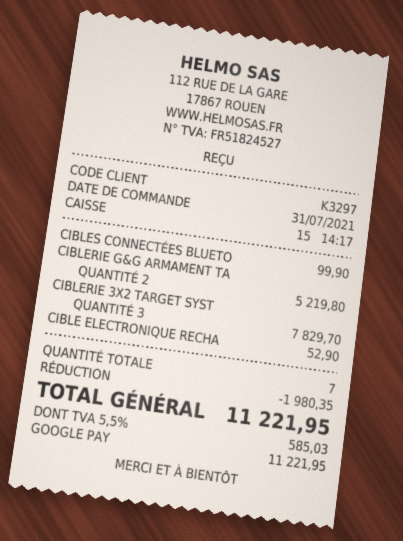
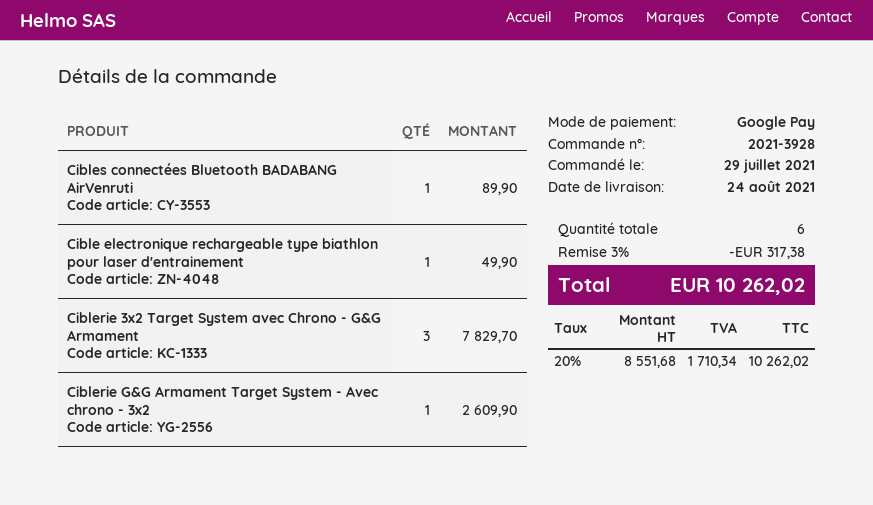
order date: 2021-07-31 -> 2021-07-29
CIBLES CONNECTÉES BLUETO: 1 for 99.90 -> 1 for 89.90
CIBLERIE G&G ARMAMENT TA: 2 for 5219.80 -> 1 for 2609.90
CIBLE ELECTRONIQUE RECHA: 1 for 52.90 -> 1 for 49.90
total quantity: 7 -> 6
discount: 1980.35 -> 317.38
tax: 5.5% = 585.03 -> 20% = 1710.34
total: 11221.95 -> 10262.02

